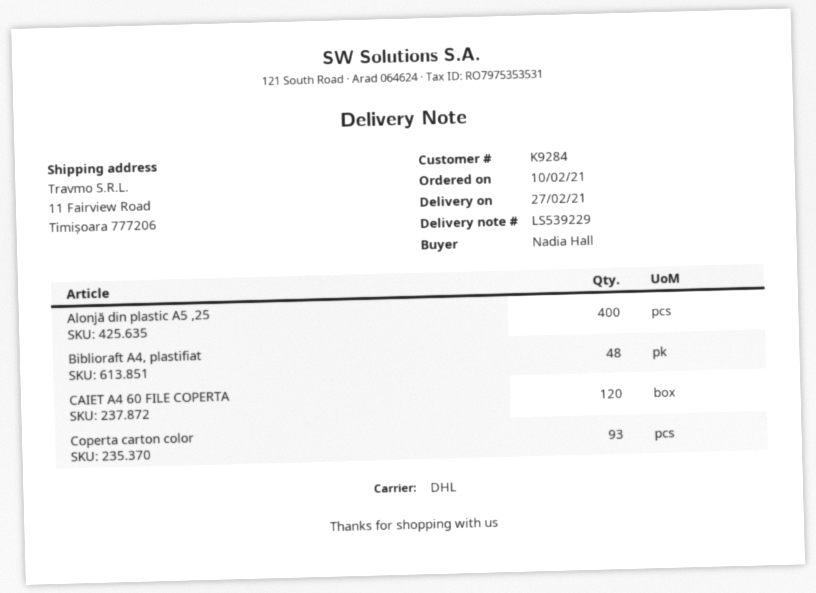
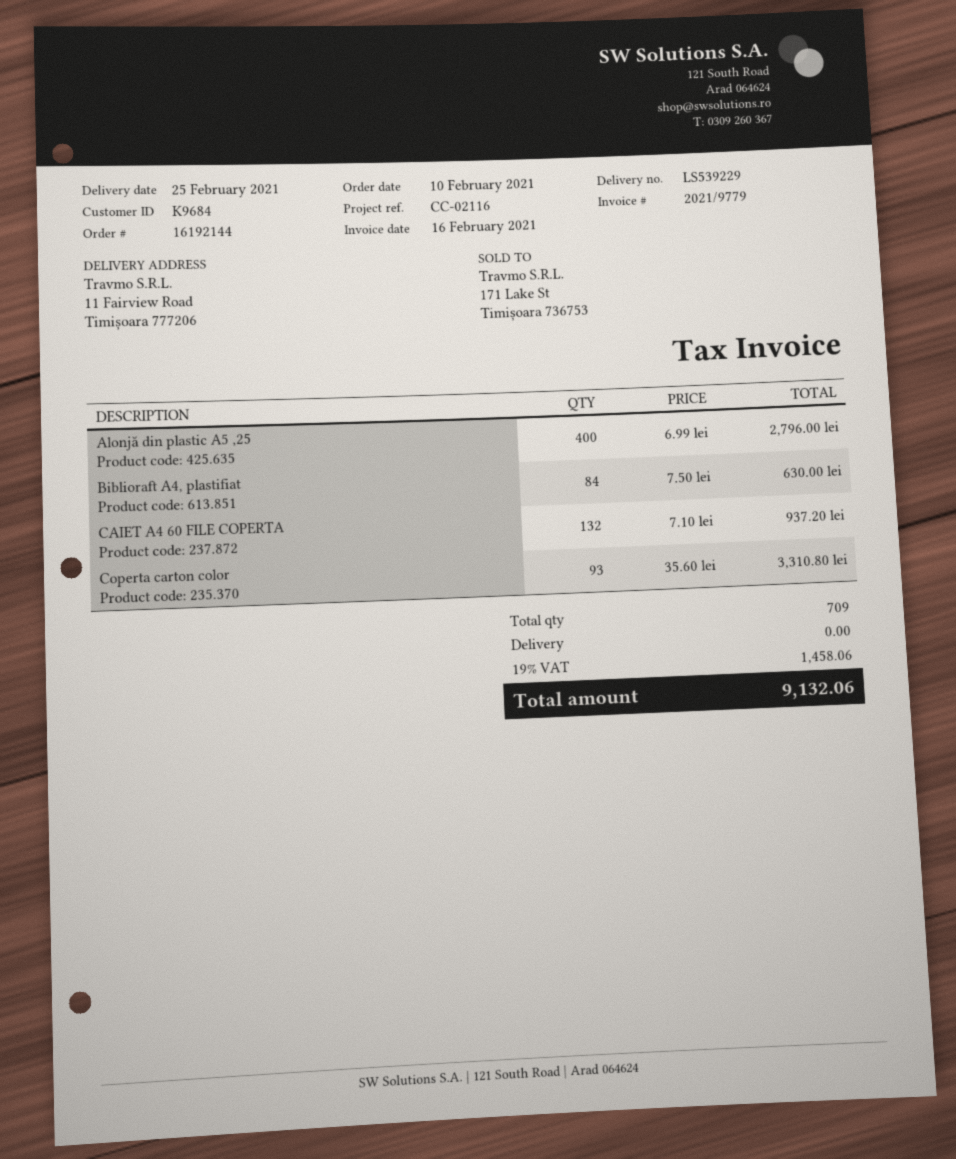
delivery date: 2021-02-27 -> 2021-02-25
customer number: K9284 -> K9684
Biblioraft A4, plastifiat: 48 -> 84
CAIET A4 60 FILE COPERTA: 120 -> 132

